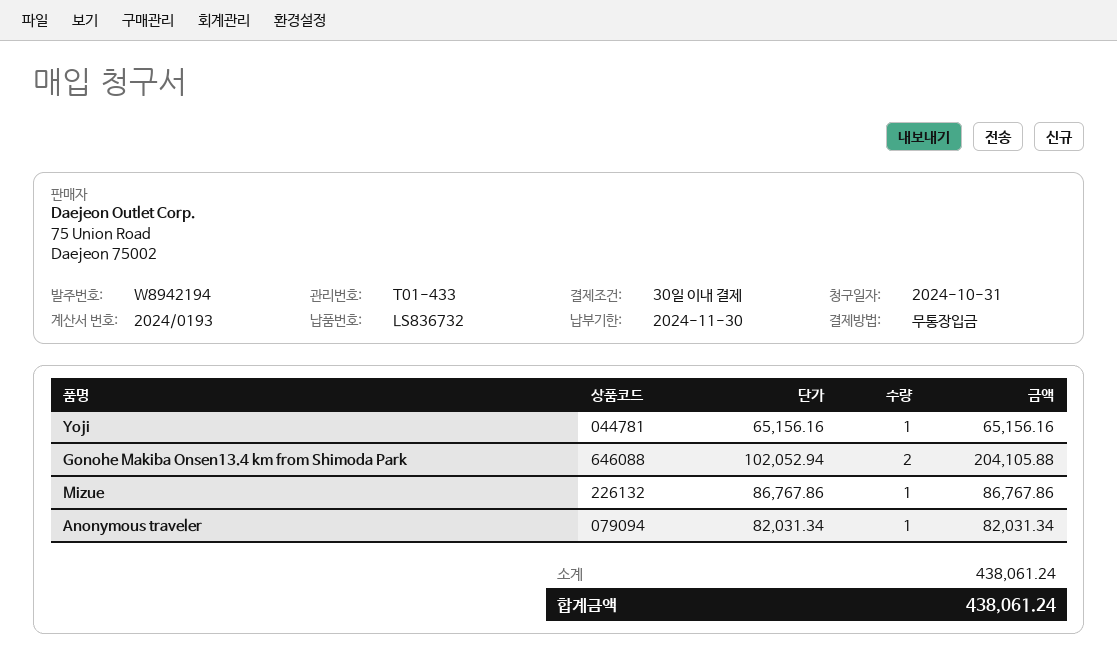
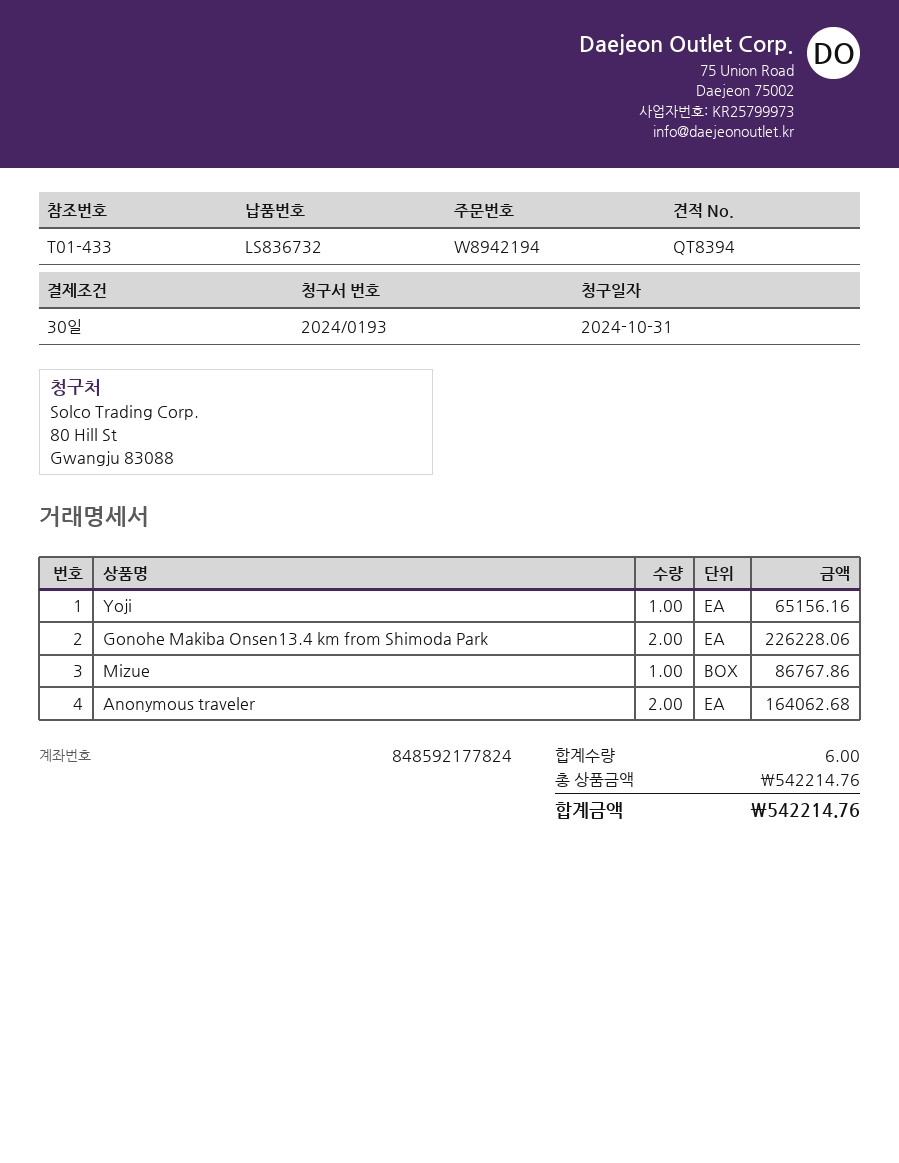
Gonohe Makiba Onsen13.4 km from Shimoda Park: 2 for 204105.88 -> 2 for 226228.06
Anonymous traveler: 1 for 82031.34 -> 2 for 164062.68
subtotal: 438061.24 -> 542214.76
total: 438061.24 -> 542214.76

